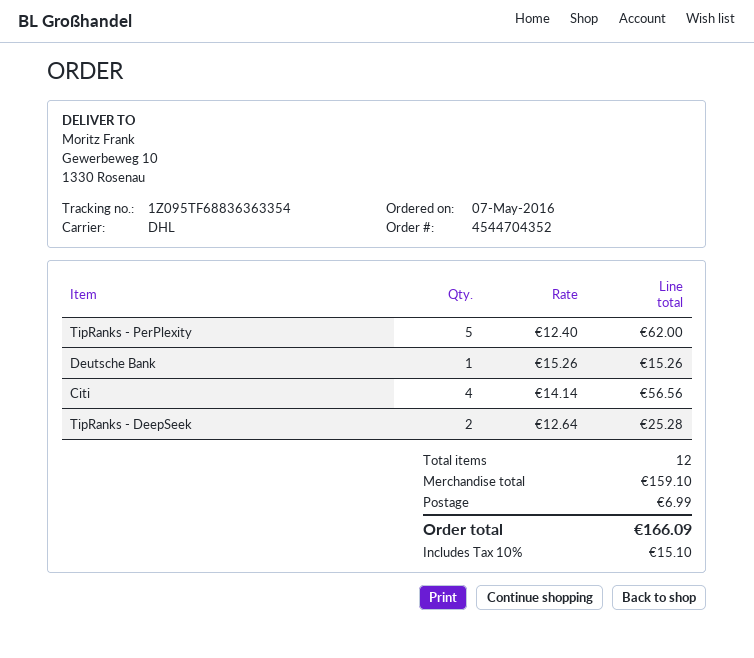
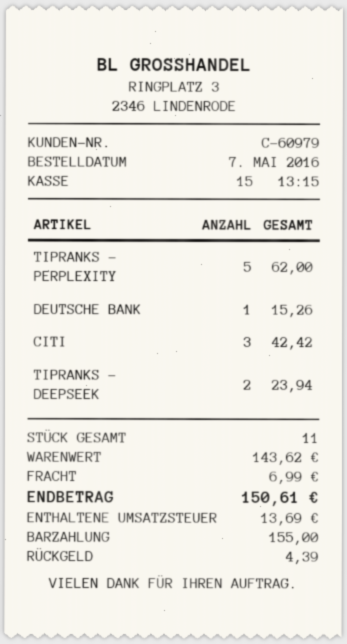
Citi: 4 for 56.56 -> 3 for 42.42
TipRanks - DeepSeek: 2 for 25.28 -> 2 for 23.94
total quantity: 12 -> 11
subtotal: 159.10 -> 143.62
tax: 15.10 -> 13.69
total: 166.09 -> 150.61

